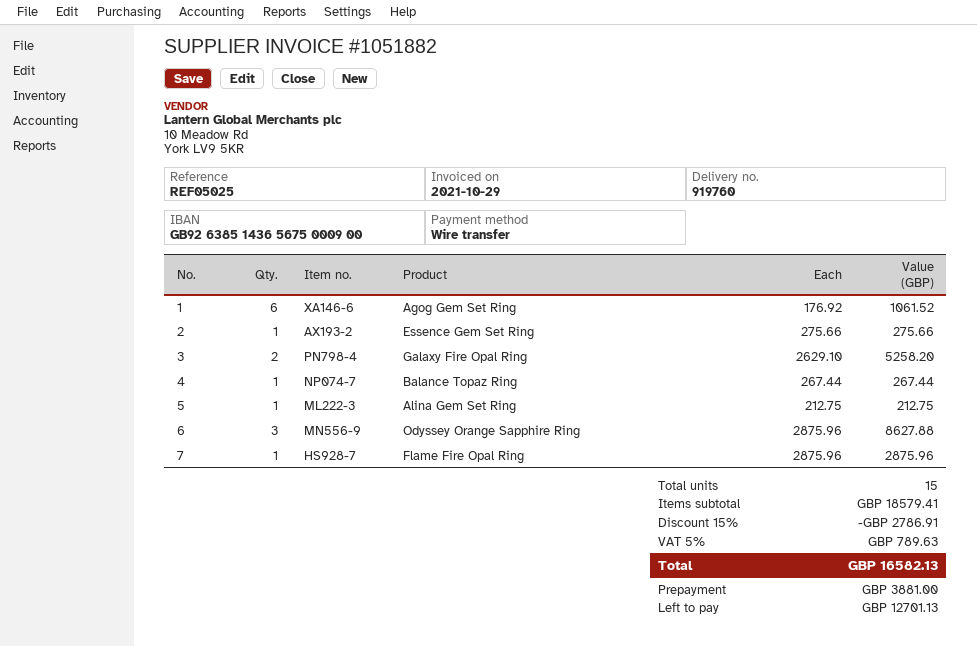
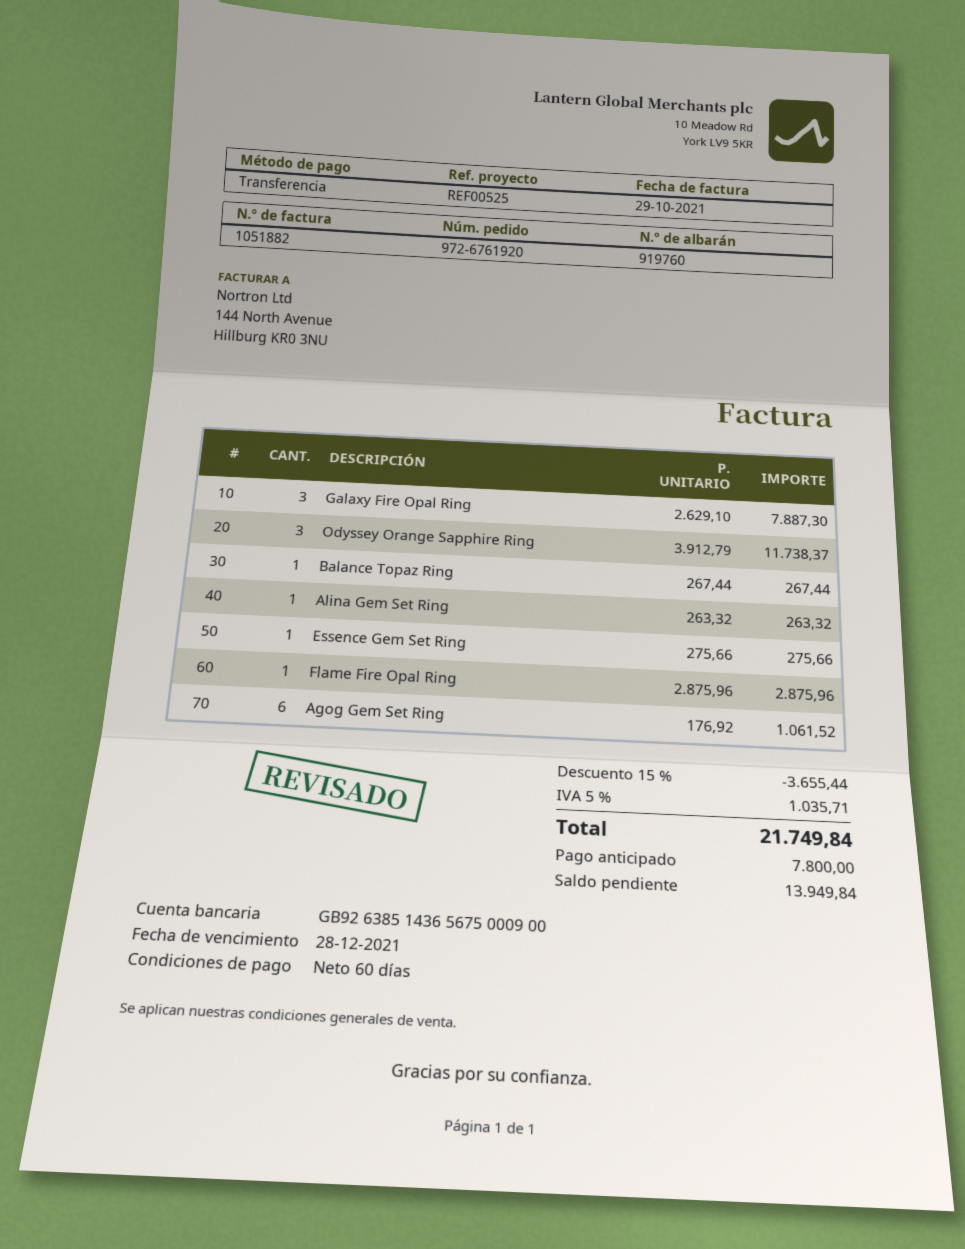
reference: REF05025 -> REF00525
Galaxy Fire Opal Ring: 2 x 2629.10 = 5258.20 -> 3 x 2629.10 = 7887.30
Alina Gem Set Ring: 1 x 212.75 = 212.75 -> 1 x 263.32 = 263.32
Odyssey Orange Sapphire Ring: 3 x 2875.96 = 8627.88 -> 3 x 3912.79 = 11738.37
discount: 15% = 2786.91 -> 15% = 3655.44
tax: 5% = 789.63 -> 5% = 1035.71
total: 16582.13 -> 21749.84
deposit: 3881.00 -> 7800.00
balance: 12701.13 -> 13949.84

